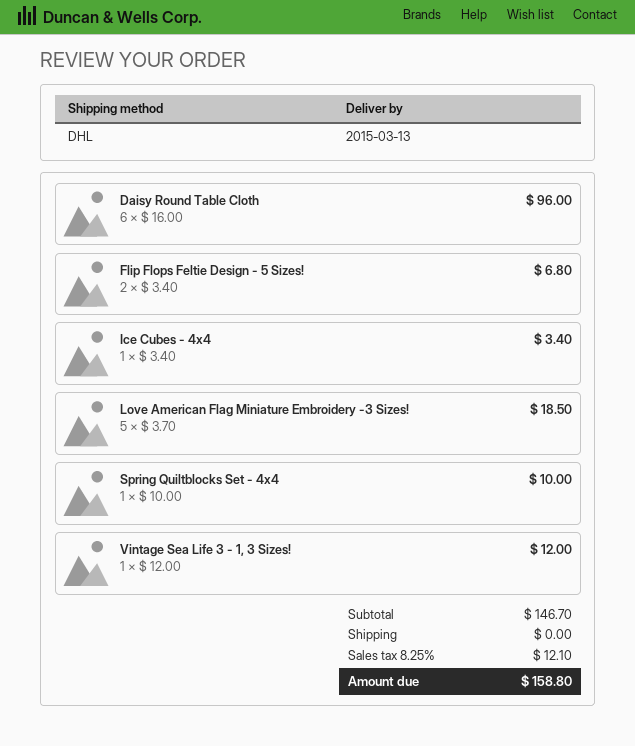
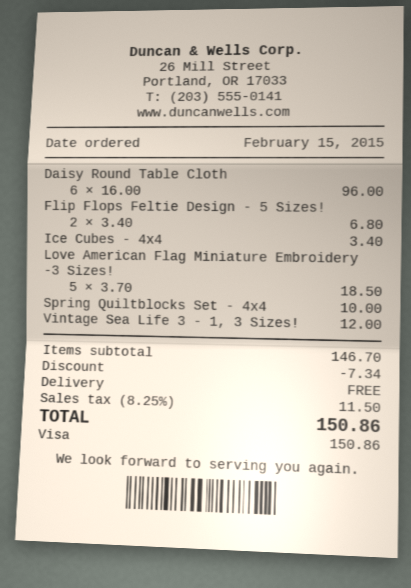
discount: none -> 7.34
tax: 8.25% = 12.10 -> 8.25% = 11.50
total: 158.80 -> 150.86

